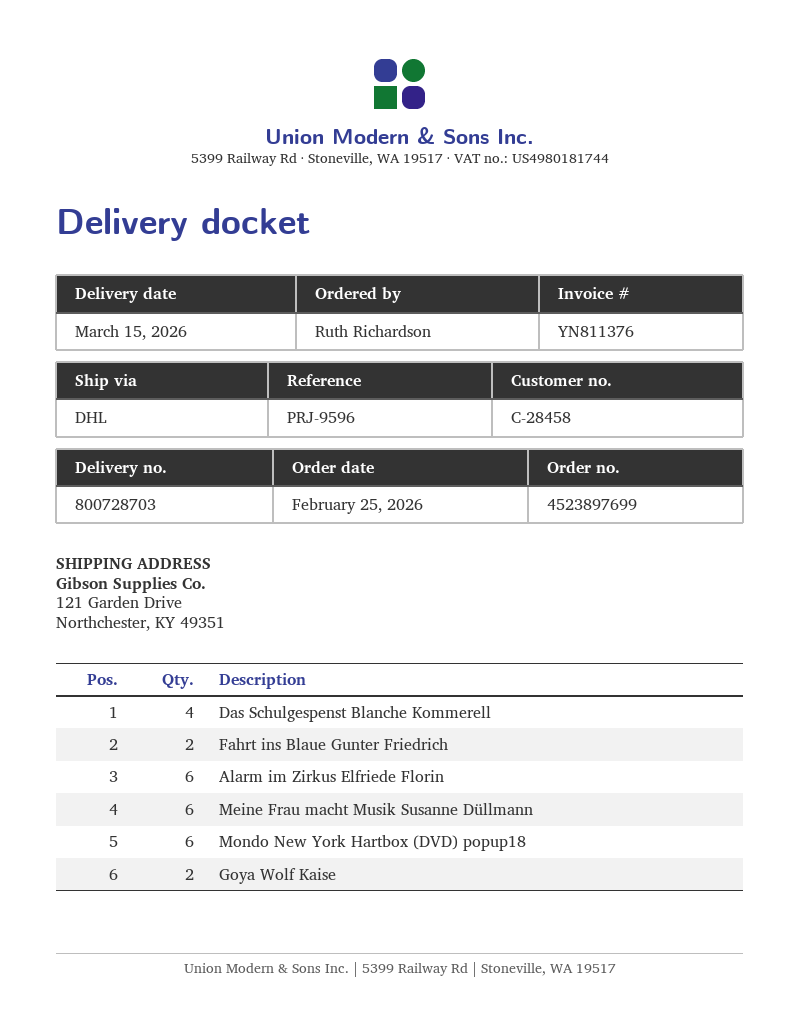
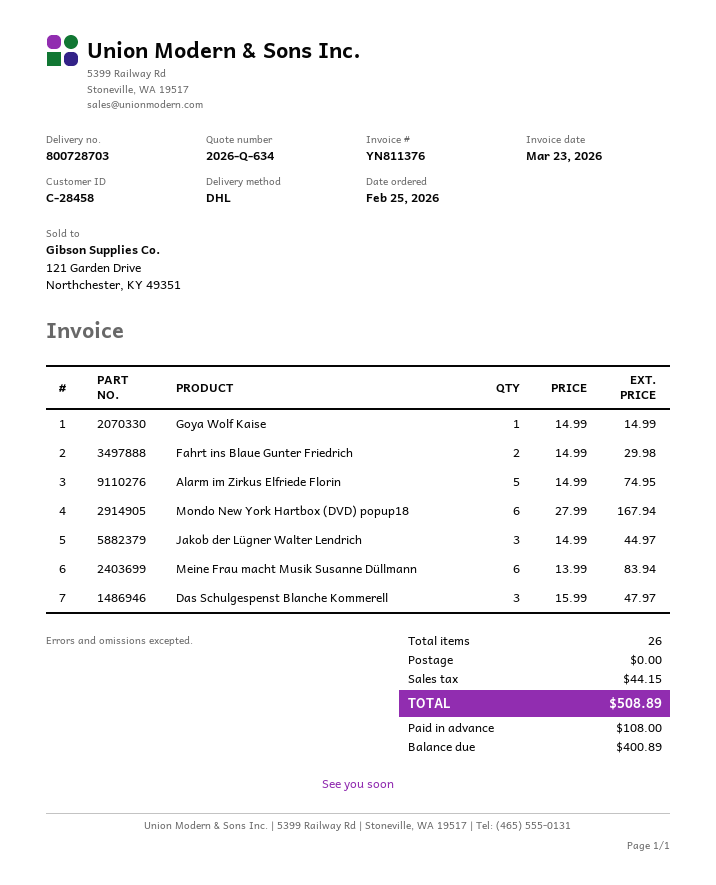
Das Schulgespenst Blanche Kommerell: 4 -> 3
Alarm im Zirkus Elfriede Florin: 6 -> 5
Goya Wolf Kaise: 2 -> 1
Jakob der Lügner Walter Lendrich: none -> 3

